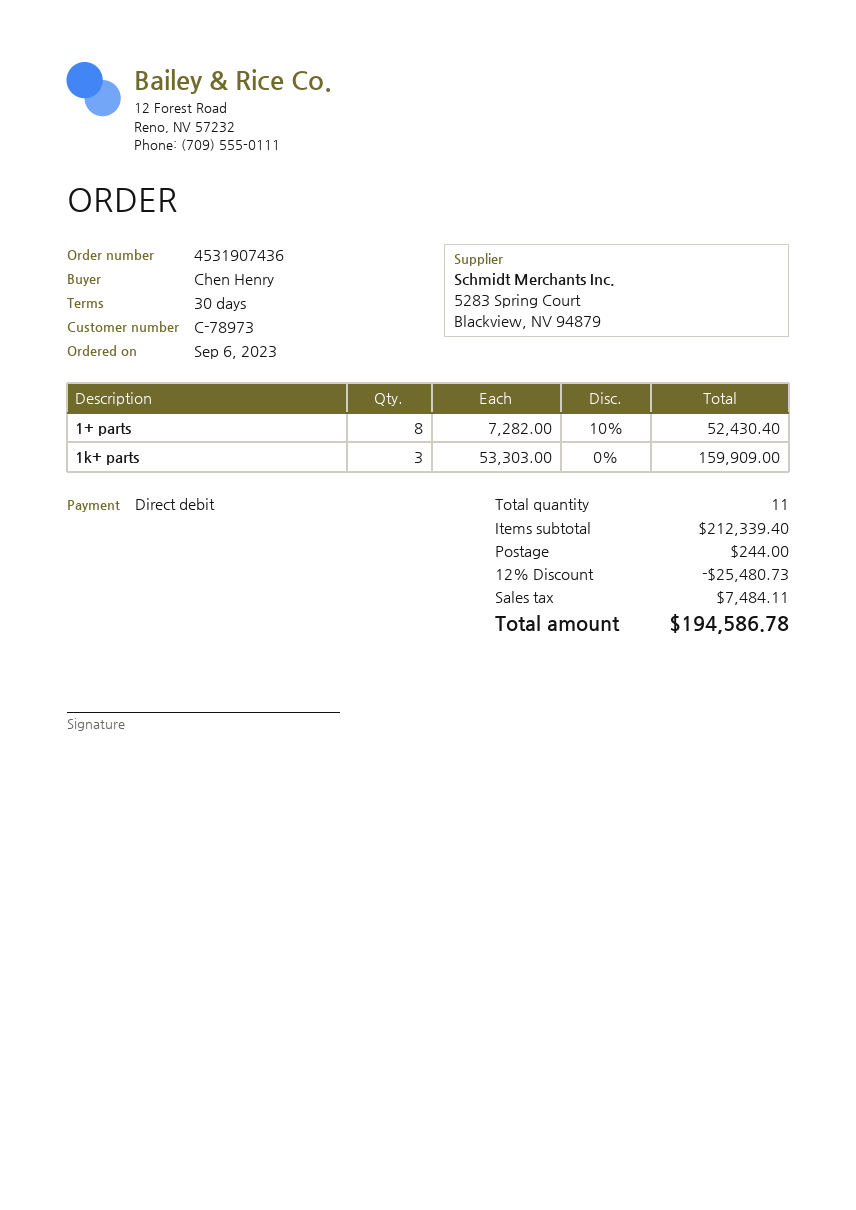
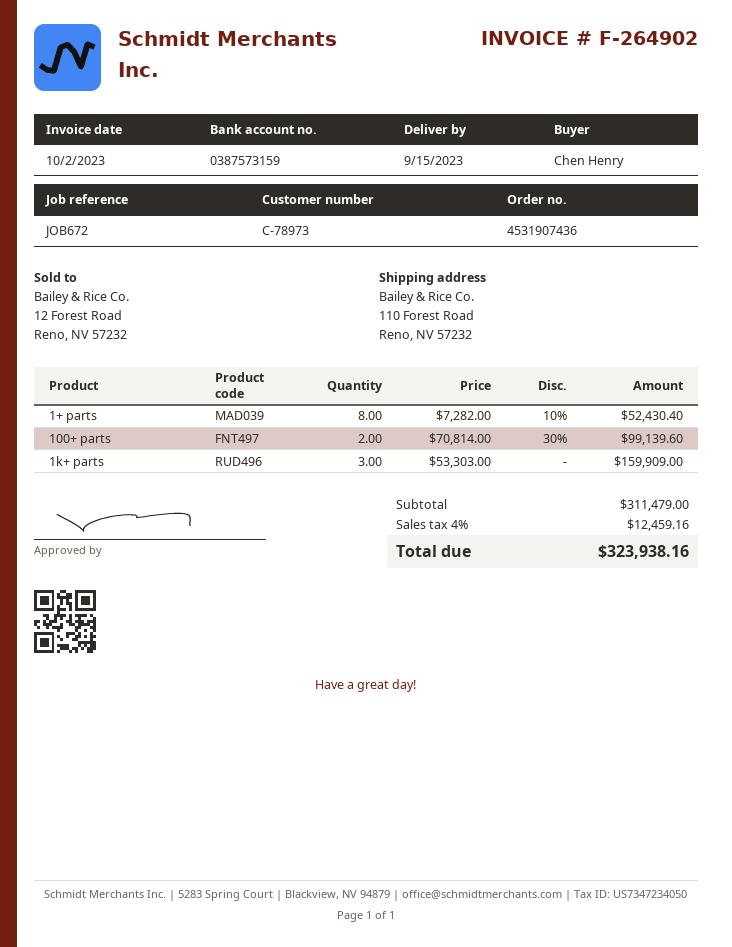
100+ parts: none -> 2 x 70814.00 - 30% = 99139.60
subtotal: 212339.40 -> 311479.00
discount: 12% = 25480.73 -> none
shipping: 244.00 -> none
tax: 7484.11 -> 12459.16
total: 194586.78 -> 323938.16

